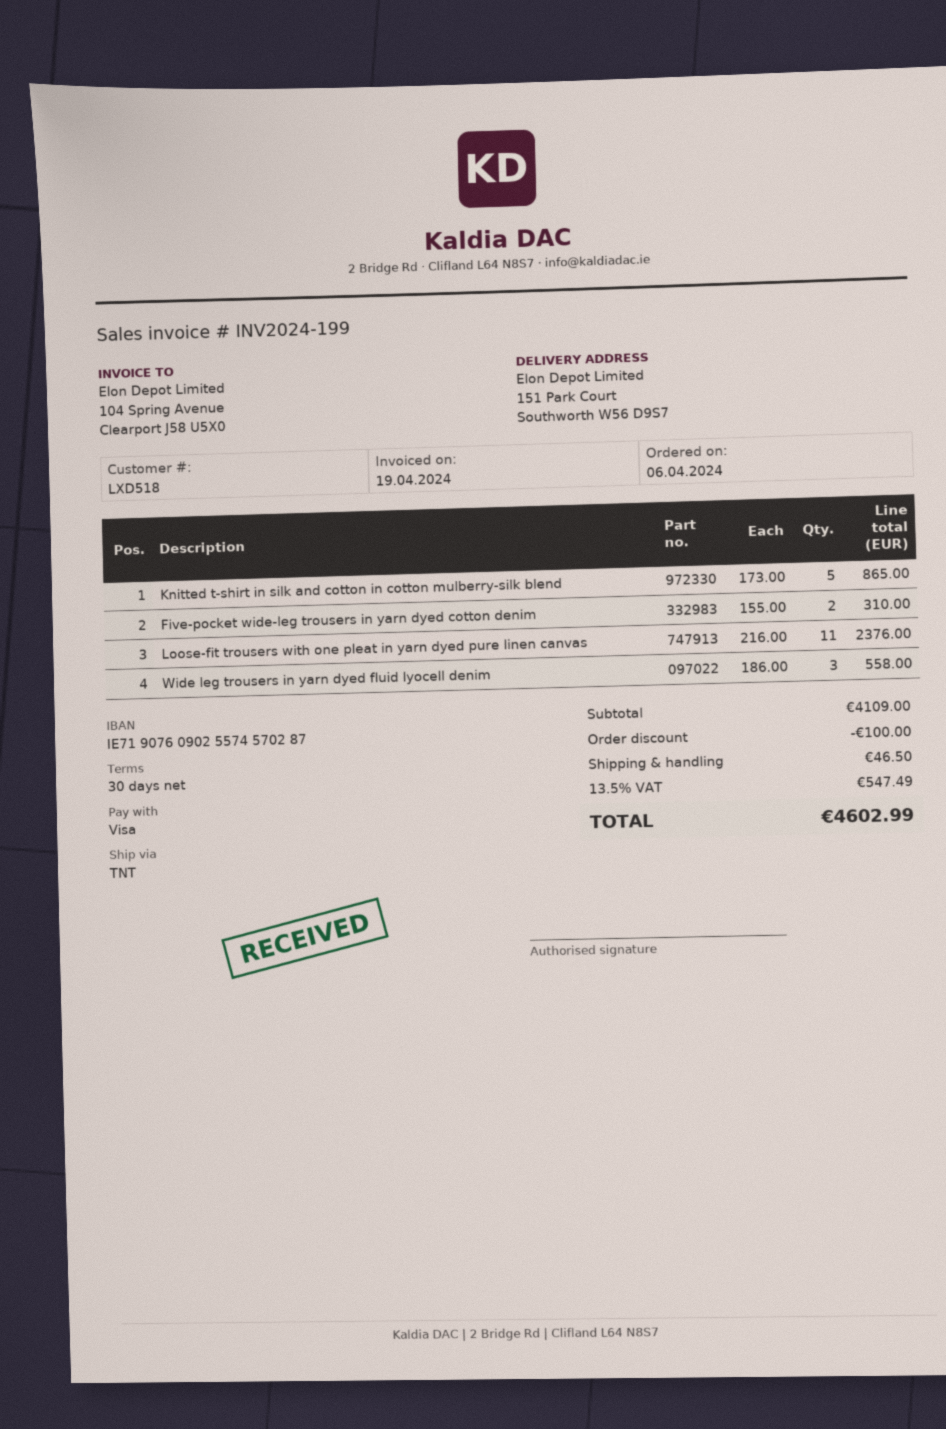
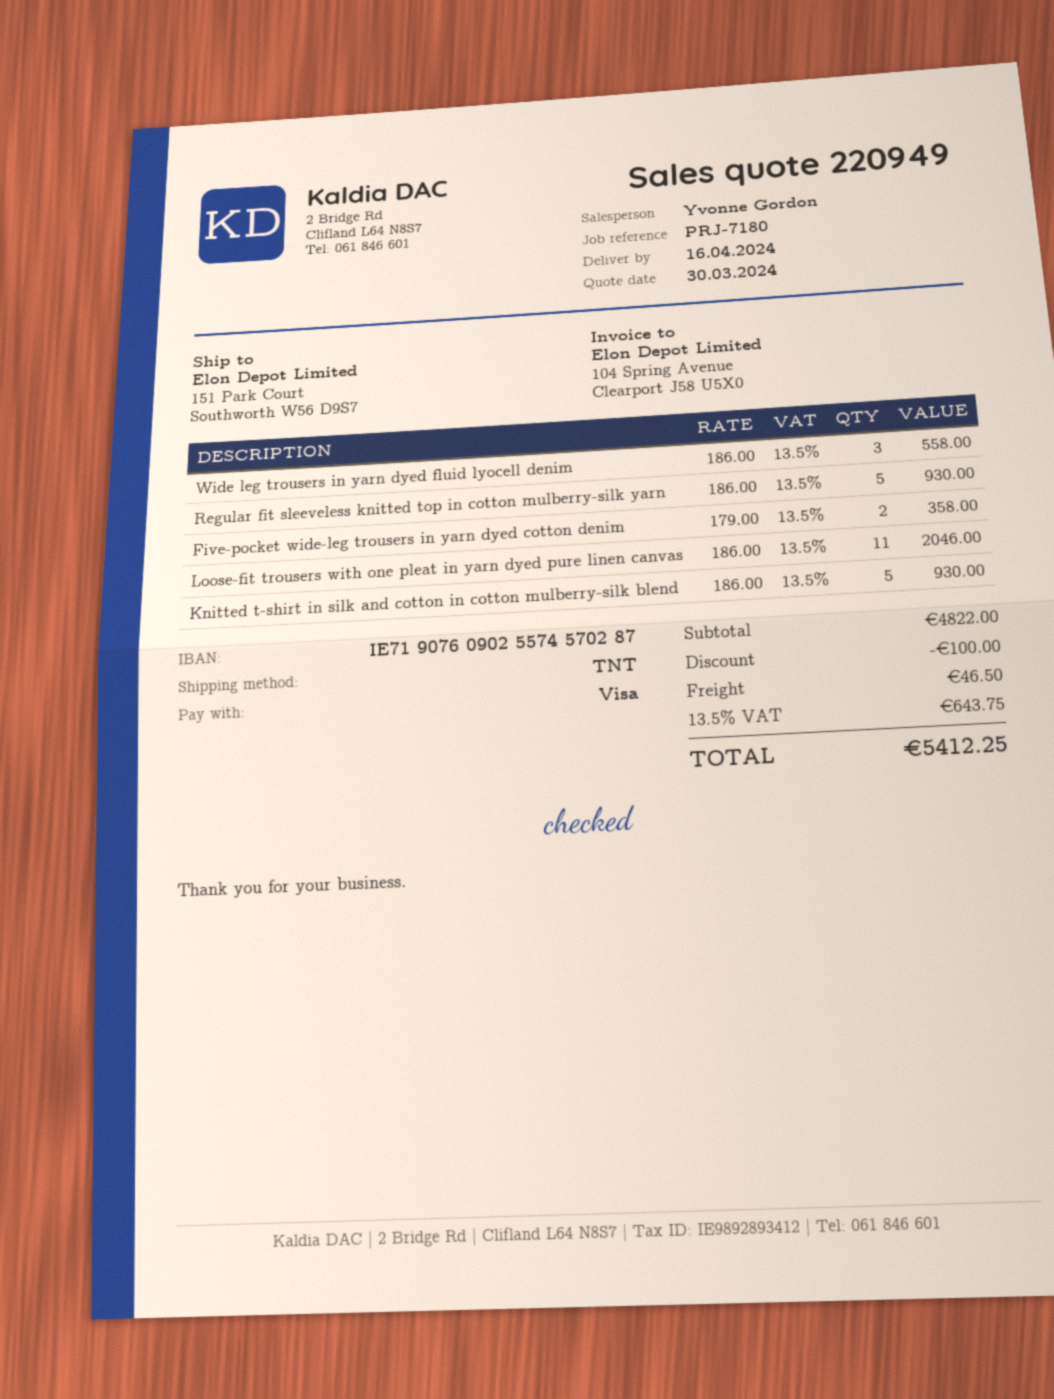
Knitted t-shirt in silk and cotton in cotton mulberry-silk blend: 5 x 173.00 = 865.00 -> 5 x 186.00 = 930.00
Five-pocket wide-leg trousers in yarn dyed cotton denim: 2 x 155.00 = 310.00 -> 2 x 179.00 = 358.00
Loose-fit trousers with one pleat in yarn dyed pure linen canvas: 11 x 216.00 = 2376.00 -> 11 x 186.00 = 2046.00
Regular fit sleeveless knitted top in cotton mulberry-silk yarn: none -> 5 x 186.00 = 930.00
subtotal: 4109.00 -> 4822.00
tax: 13.5% = 547.49 -> 13.5% = 643.75
total: 4602.99 -> 5412.25

